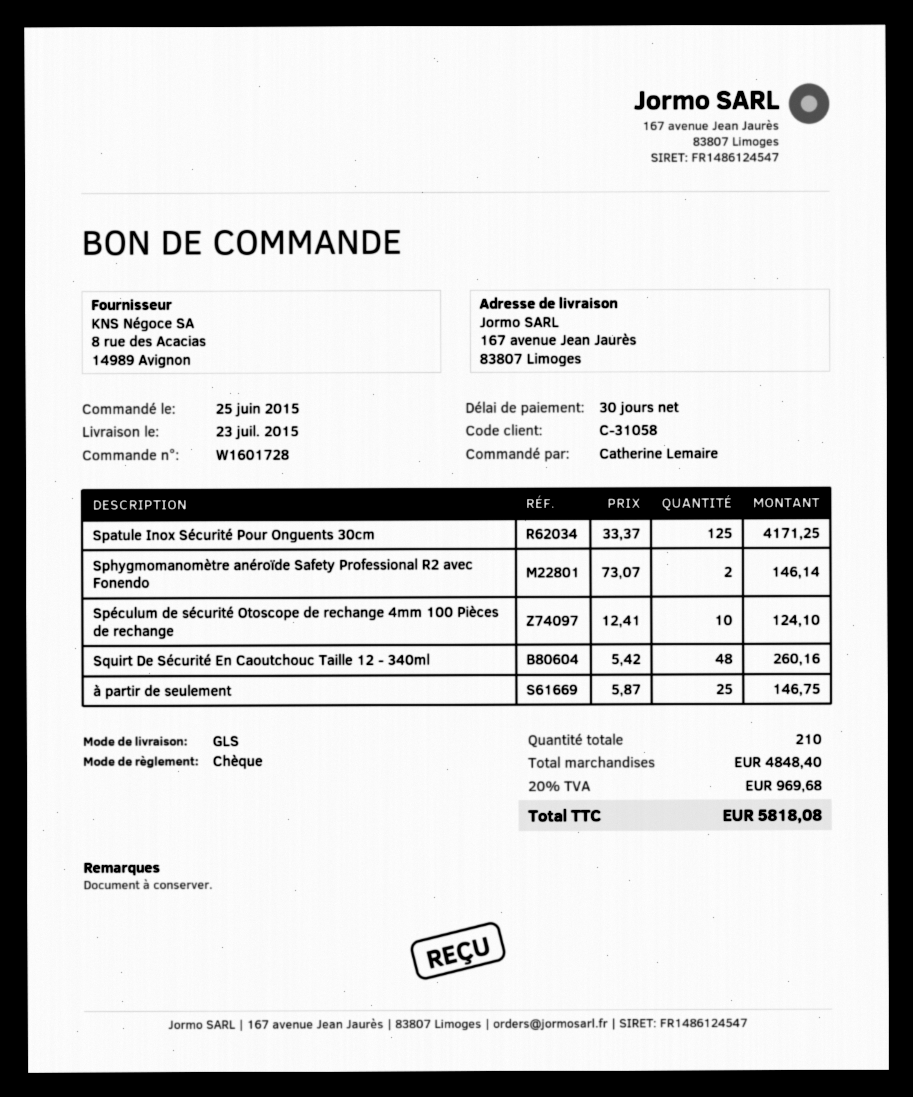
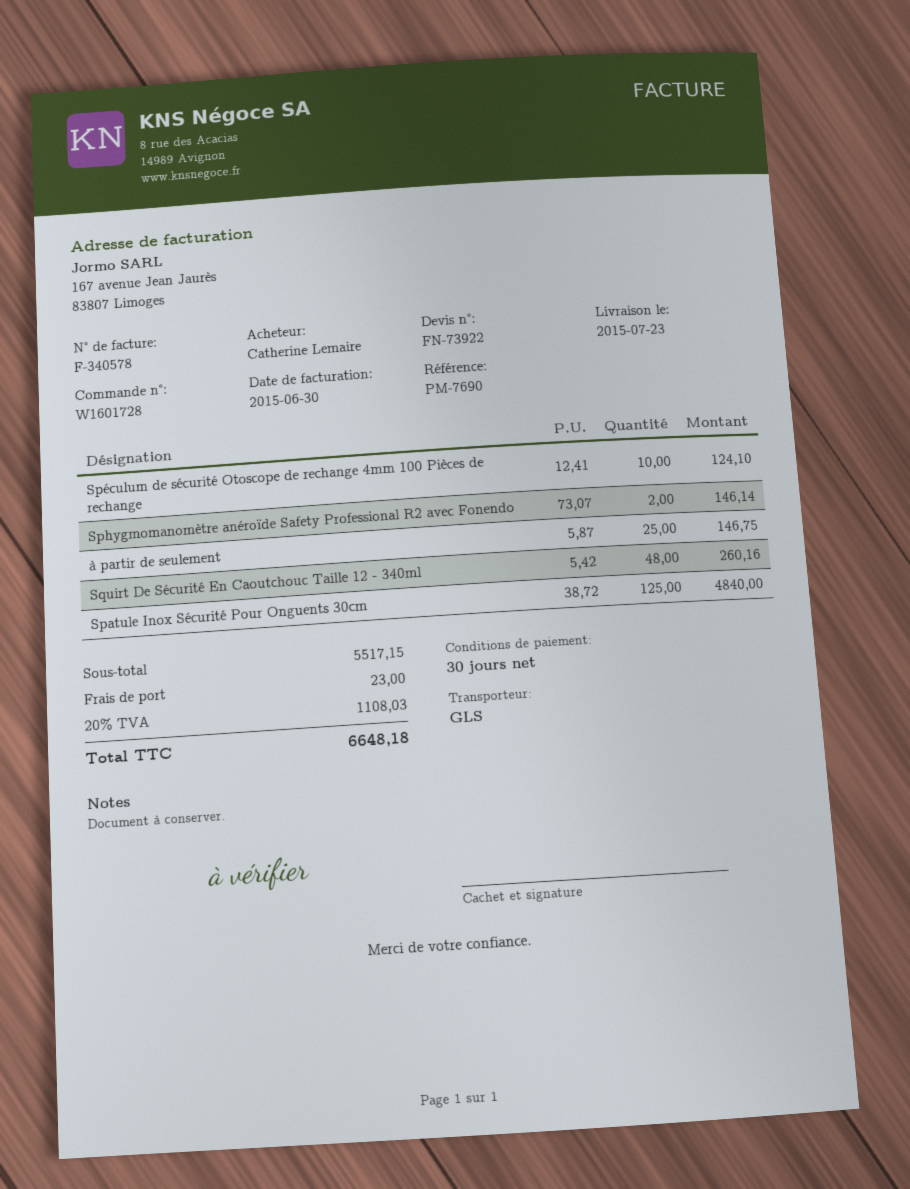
Spatule Inox Sécurité Pour Onguents 30cm: 125 x 33.37 = 4171.25 -> 125 x 38.72 = 4840.00
subtotal: 4848.40 -> 5517.15
shipping: none -> 23.00
tax: 20% = 969.68 -> 20% = 1108.03
total: 5818.08 -> 6648.18

